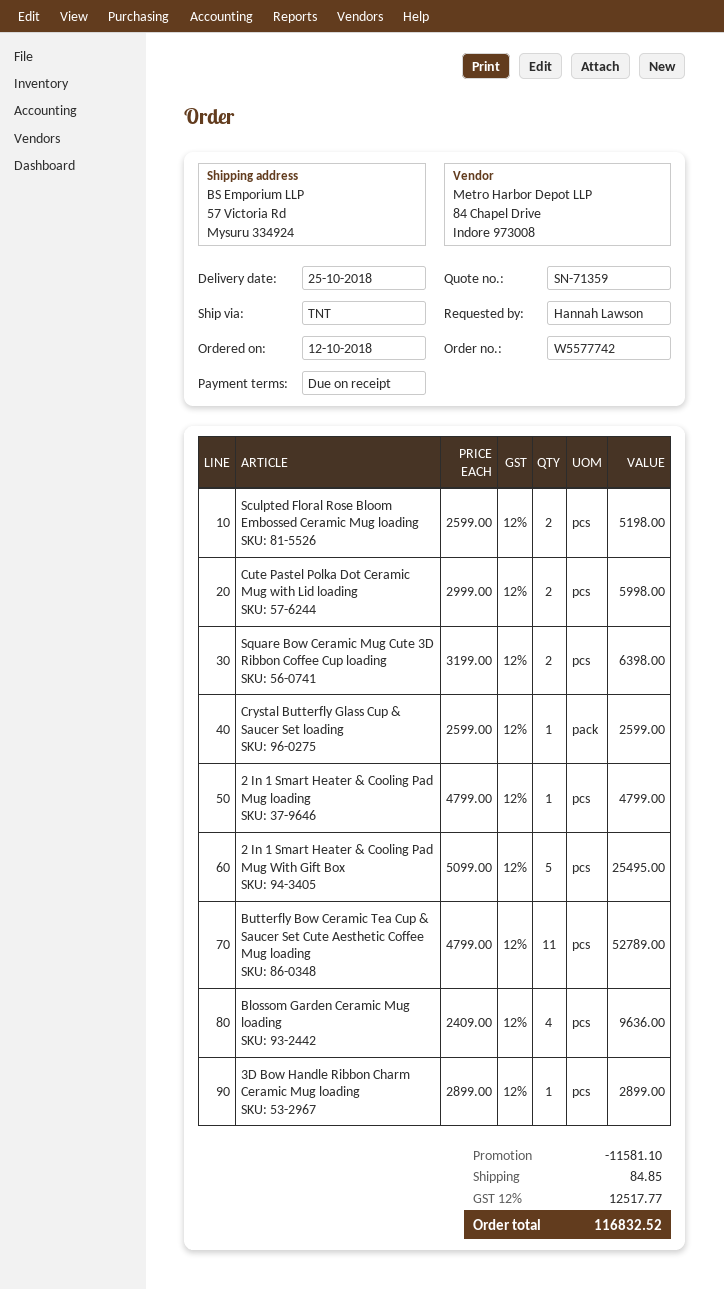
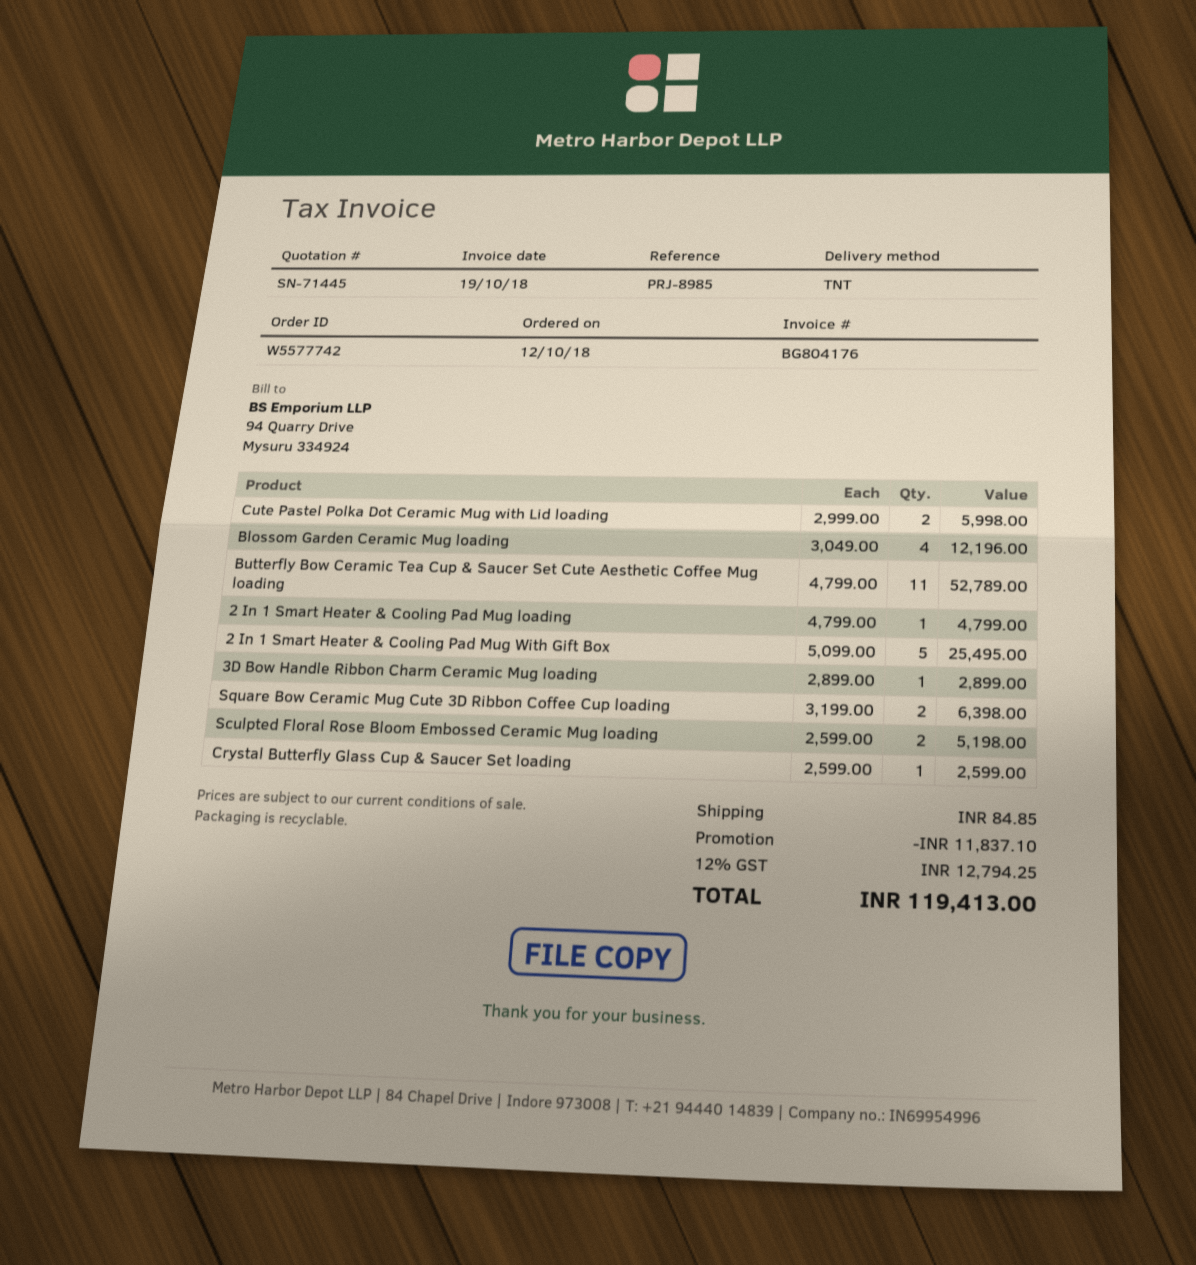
quote number: SN-71359 -> SN-71445
Blossom Garden Ceramic Mug loading: 4 x 2409.00 = 9636.00 -> 4 x 3049.00 = 12196.00
discount: 11581.10 -> 11837.10
tax: 12% = 12517.77 -> 12% = 12794.25
total: 116832.52 -> 119413.00

